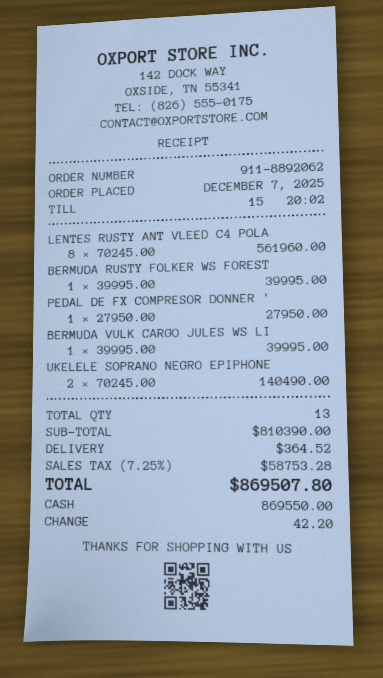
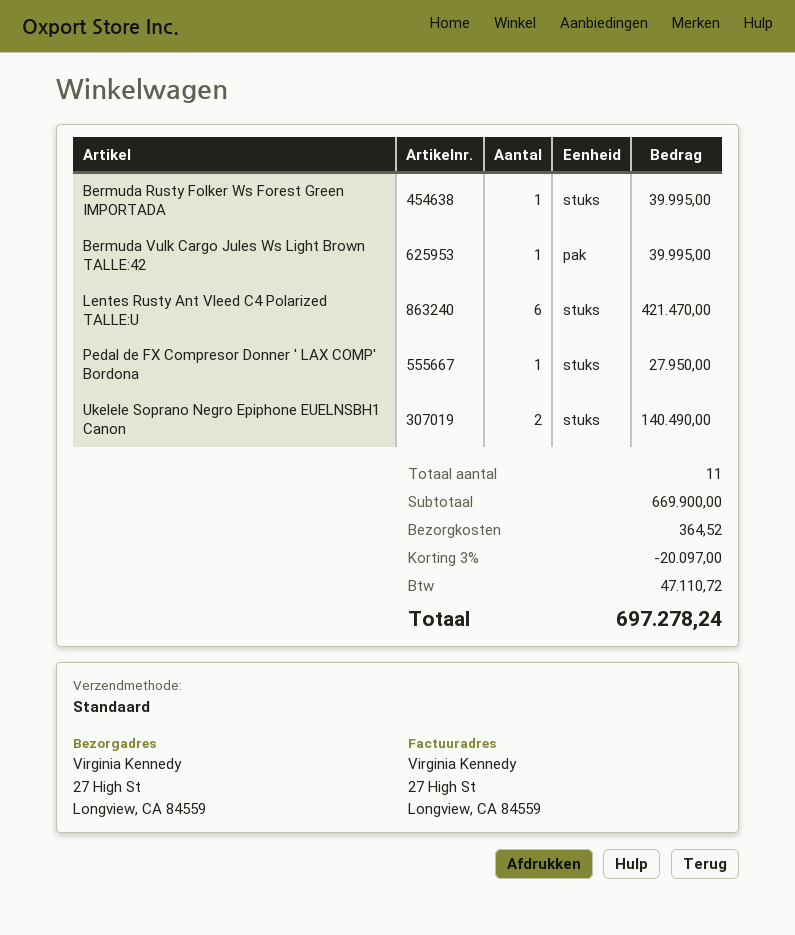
LENTES RUSTY ANT VLEED C4 POLA: 8 for 561960.00 -> 6 for 421470.00
total quantity: 13 -> 11
subtotal: 810390.00 -> 669900.00
discount: none -> 3% = 20097.00
tax: 58753.28 -> 47110.72
total: 869507.80 -> 697278.24

